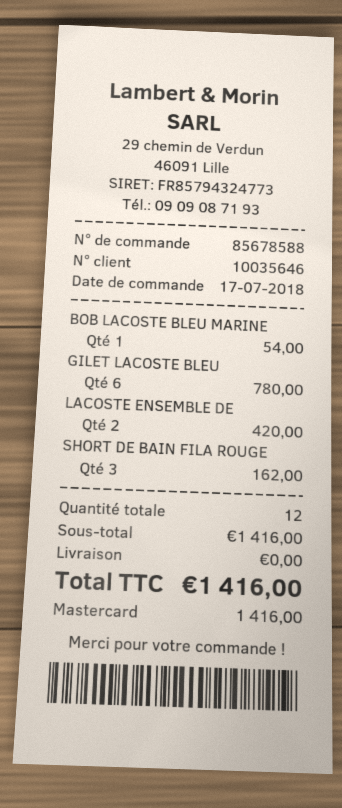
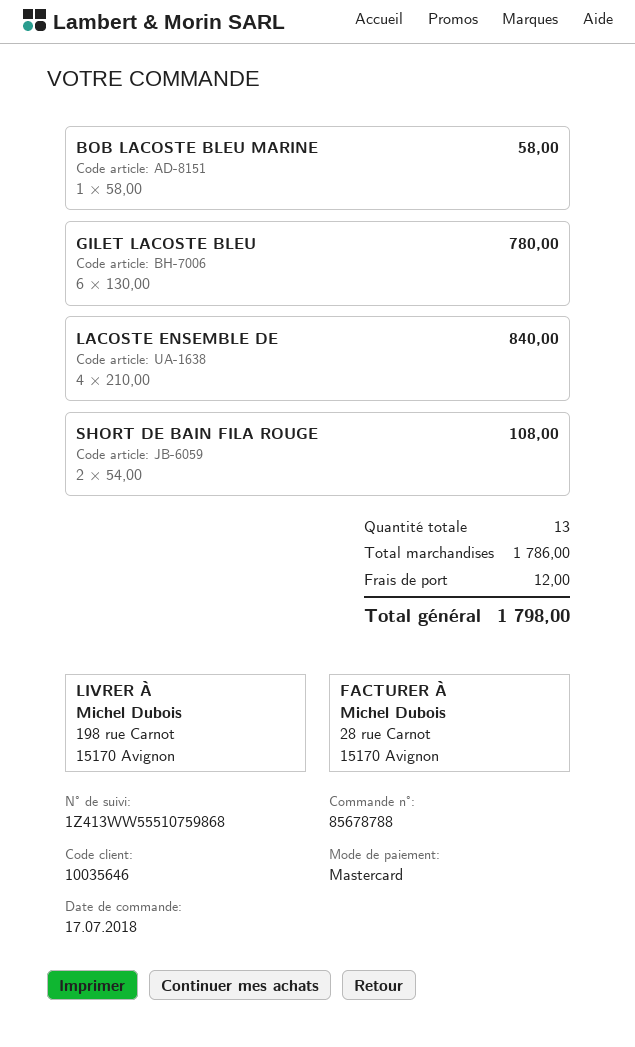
order number: 85678588 -> 85678788
BOB LACOSTE BLEU MARINE: 1 for 54.00 -> 1 for 58.00
LACOSTE ENSEMBLE DE: 2 for 420.00 -> 4 for 840.00
SHORT DE BAIN FILA ROUGE: 3 for 162.00 -> 2 for 108.00
total quantity: 12 -> 13
subtotal: 1416.00 -> 1786.00
shipping: 0.00 -> 12.00
total: 1416.00 -> 1798.00

